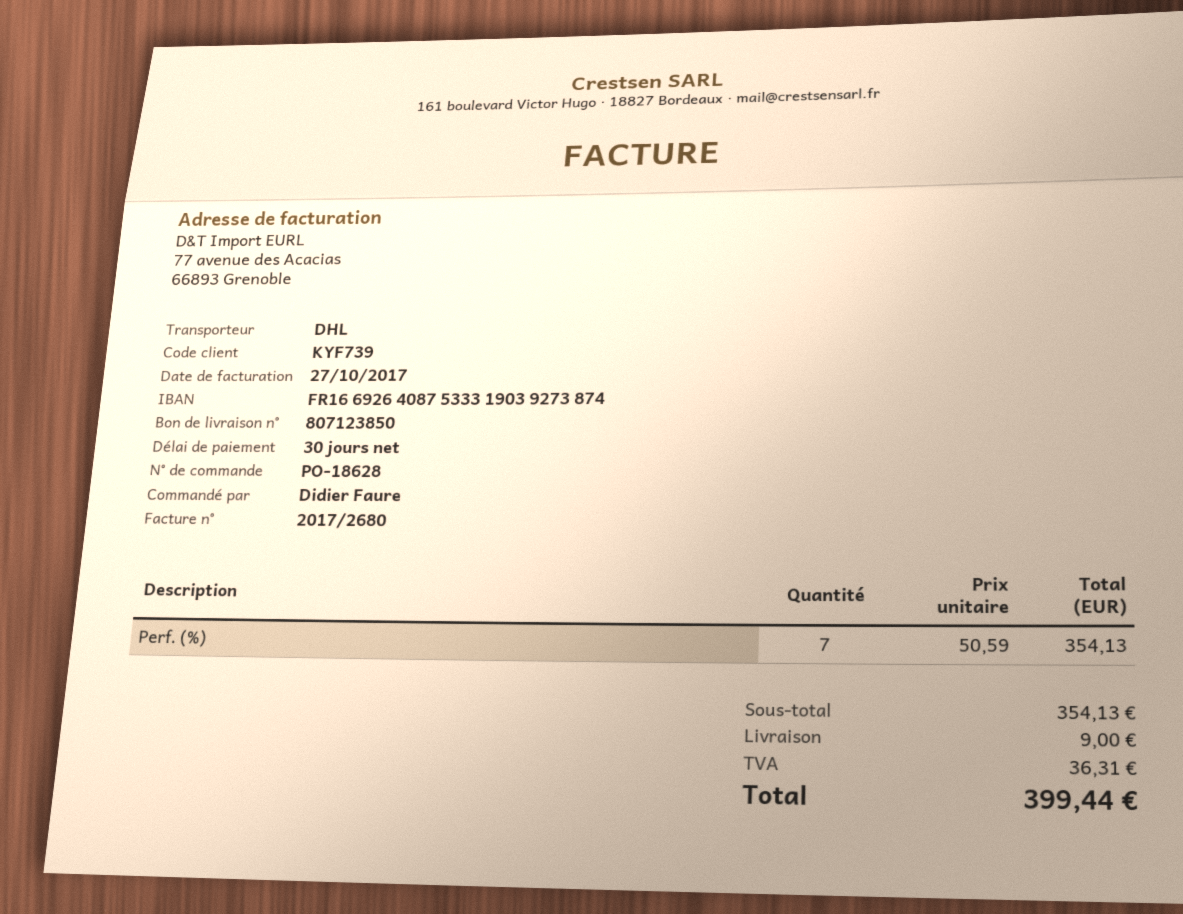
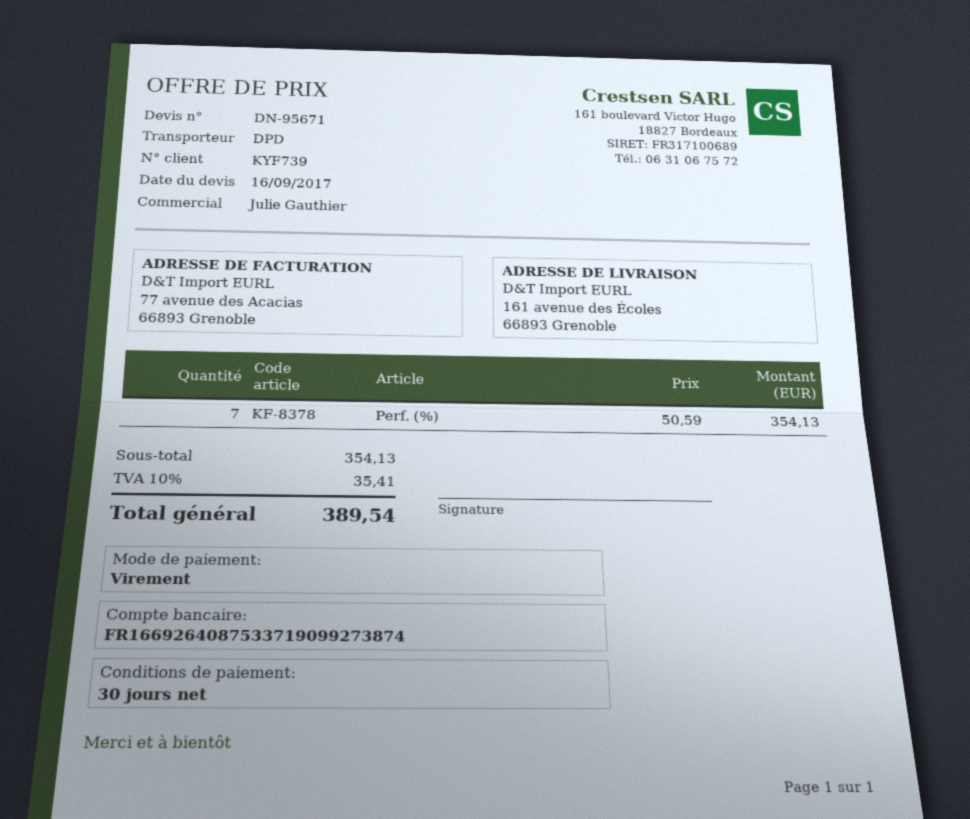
bank account: FR1669264087533319039273874 -> FR1669264087533719099273874
shipping method: DHL -> DPD
shipping: 9.00 -> none
tax: 36.31 -> 35.41
total: 399.44 -> 389.54

